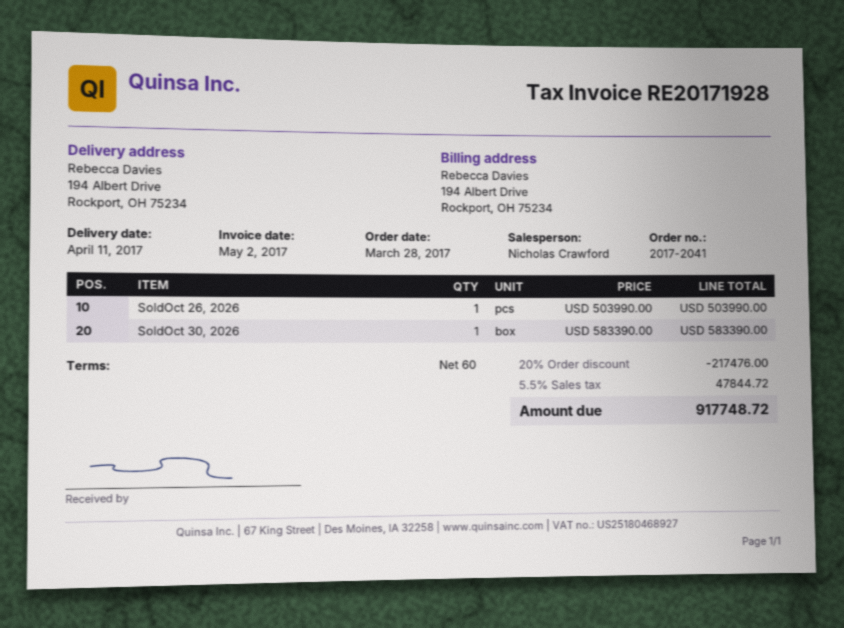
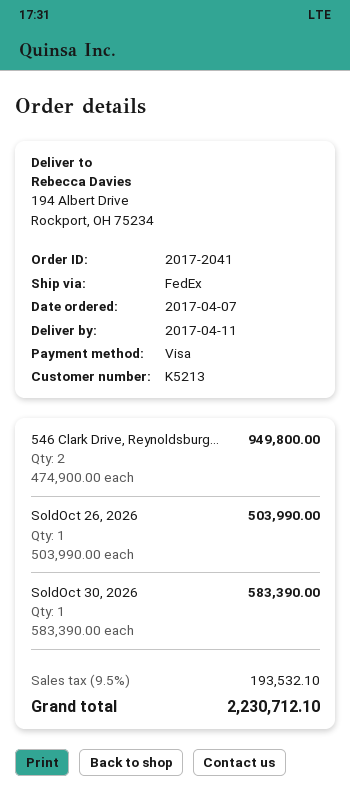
order date: 2017-03-28 -> 2017-04-07
546 Clark Drive, Reynoldsburg...: none -> 2 x 474900.00 = 949800.00
discount: 20% = 217476.00 -> none
tax: 5.5% = 47844.72 -> 9.5% = 193532.10
total: 917748.72 -> 2230712.10

